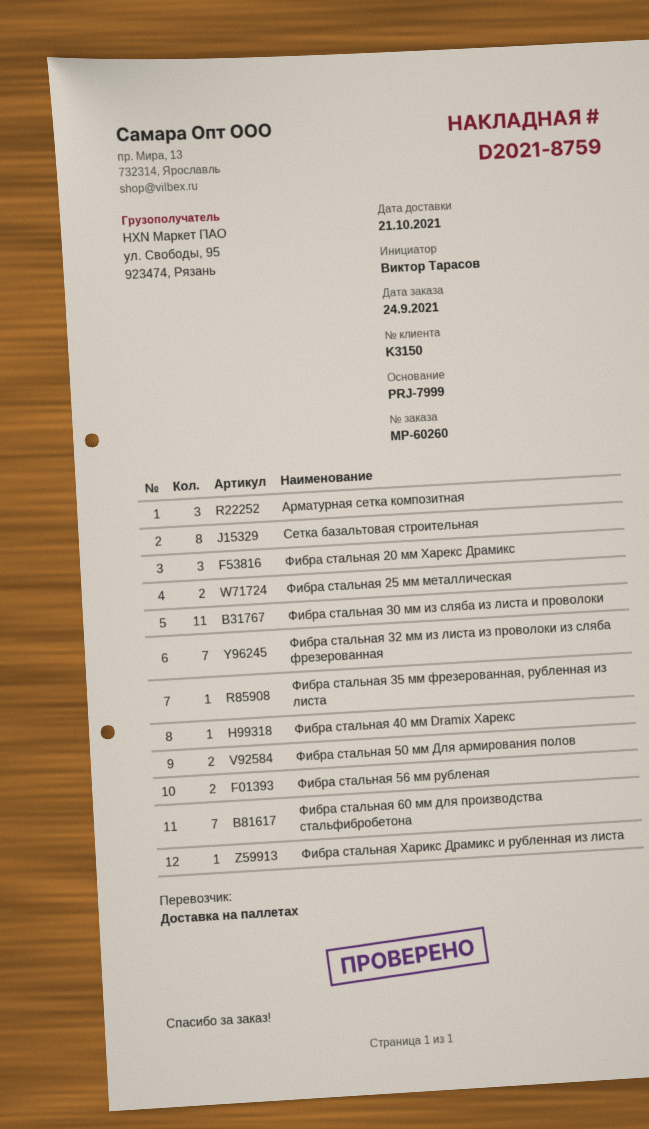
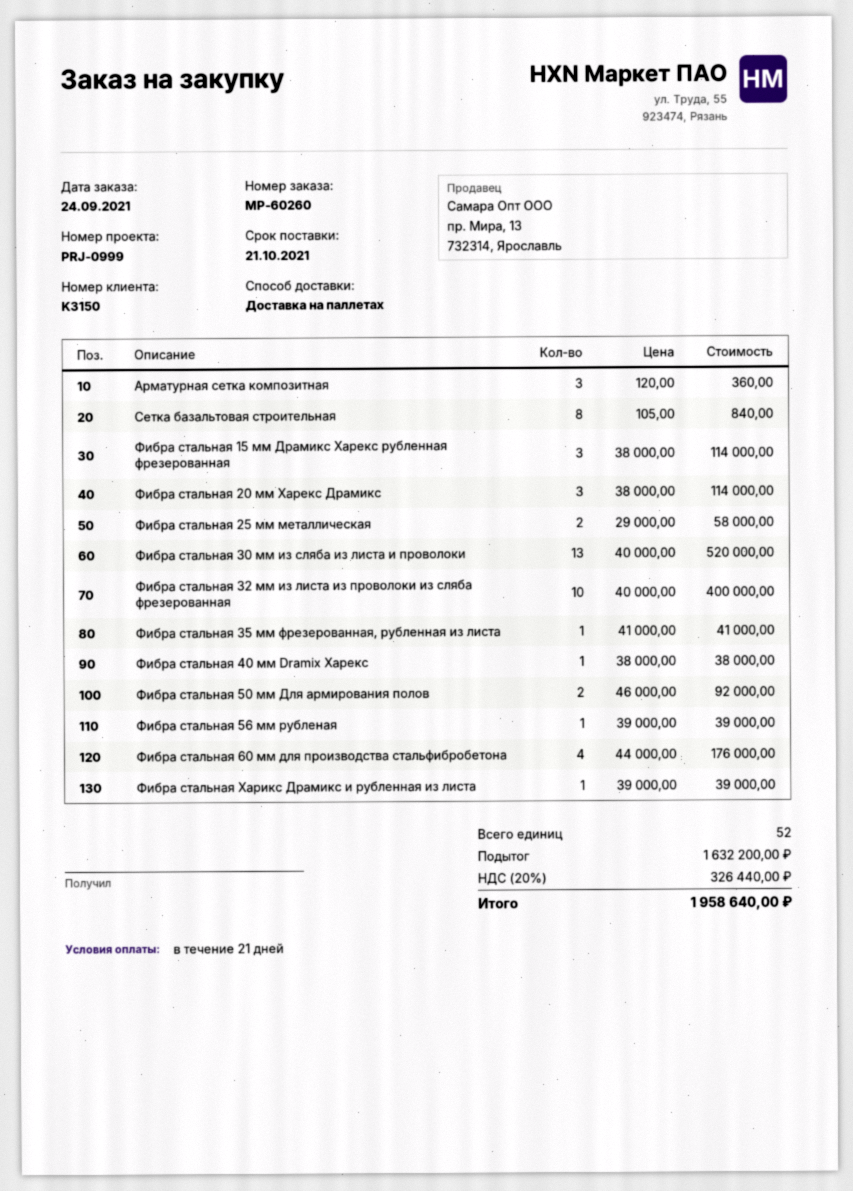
reference: PRJ-7999 -> PRJ-0999
Фибра стальная 30 мм из сляба из листа и проволоки: 11 -> 13
Фибра стальная 32 мм из листа из проволоки из сляба фрезерованная: 7 -> 10
Фибра стальная 56 мм рубленая: 2 -> 1
Фибра стальная 60 мм для производства стальфибробетона: 7 -> 4
Фибра стальная 15 мм Драмикс Харекс рубленная фрезерованная: none -> 3

